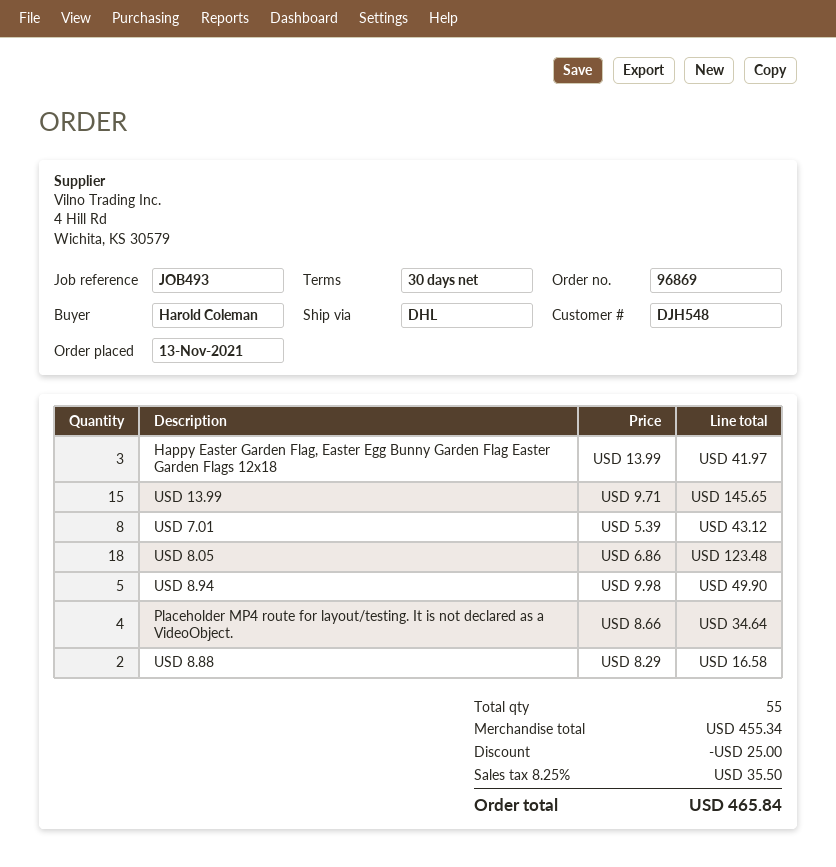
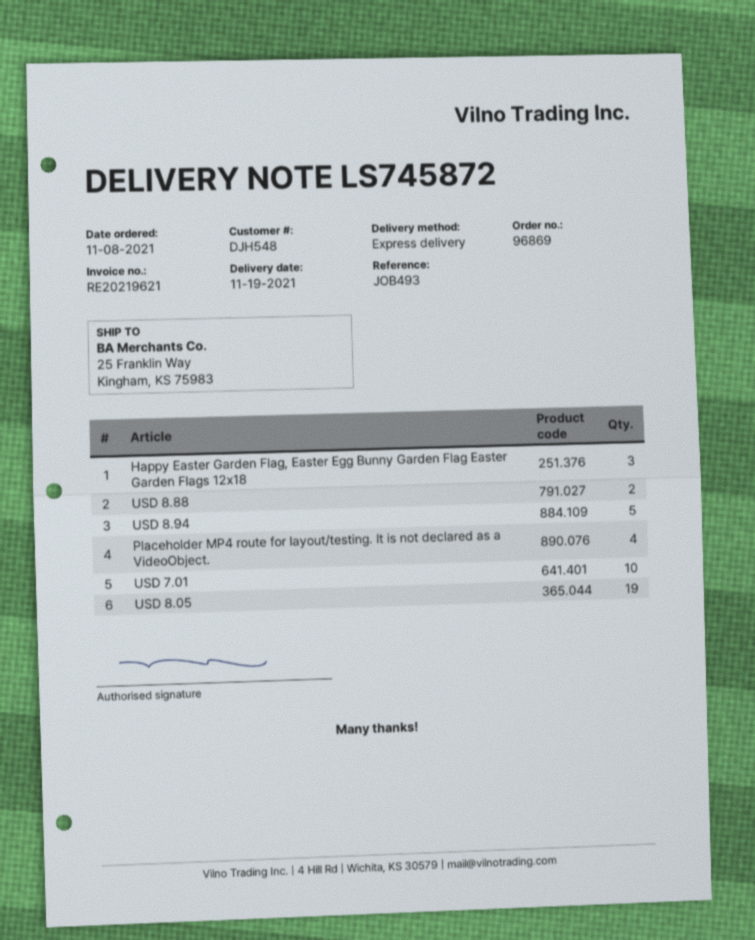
order date: 2021-11-13 -> 2021-11-08
shipping method: DHL -> express
USD 13.99: 15 -> none
USD 7.01: 8 -> 10
USD 8.05: 18 -> 19

